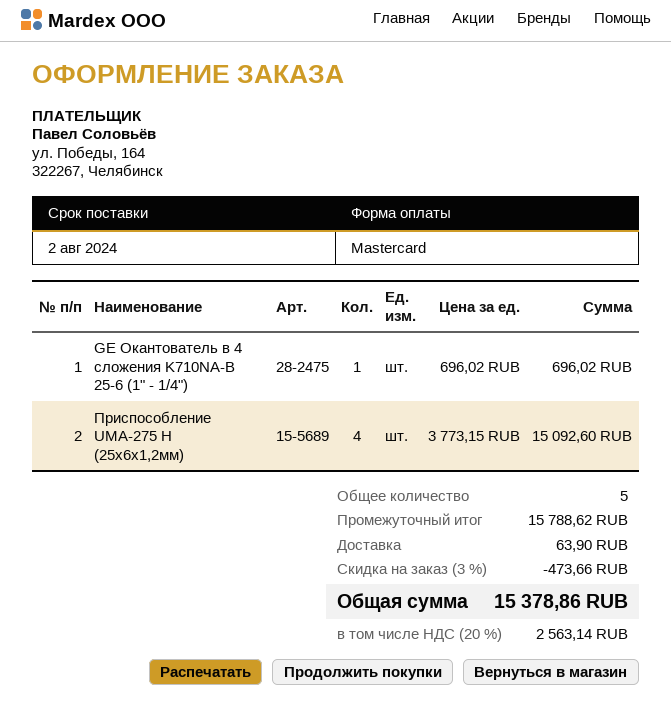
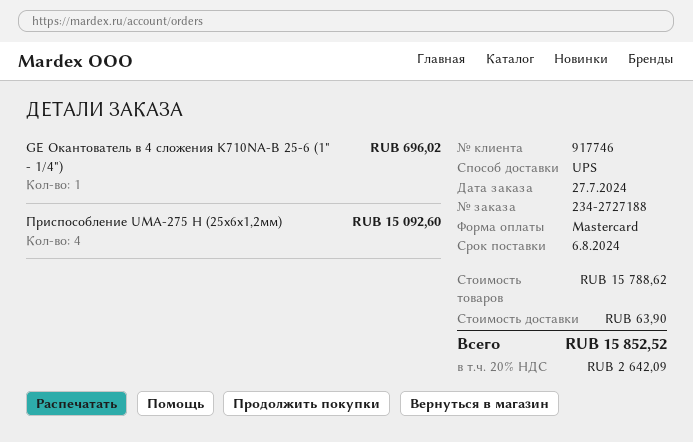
delivery date: 2024-08-02 -> 2024-08-06
discount: 3% = 473.66 -> none
tax: 20% = 2563.14 -> 20% = 2642.09
total: 15378.86 -> 15852.52

